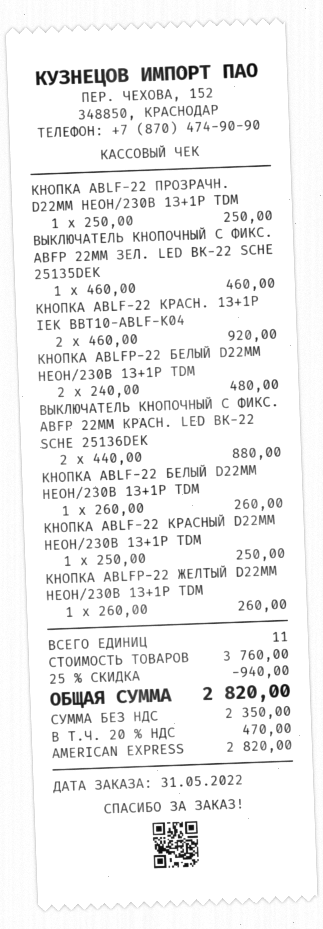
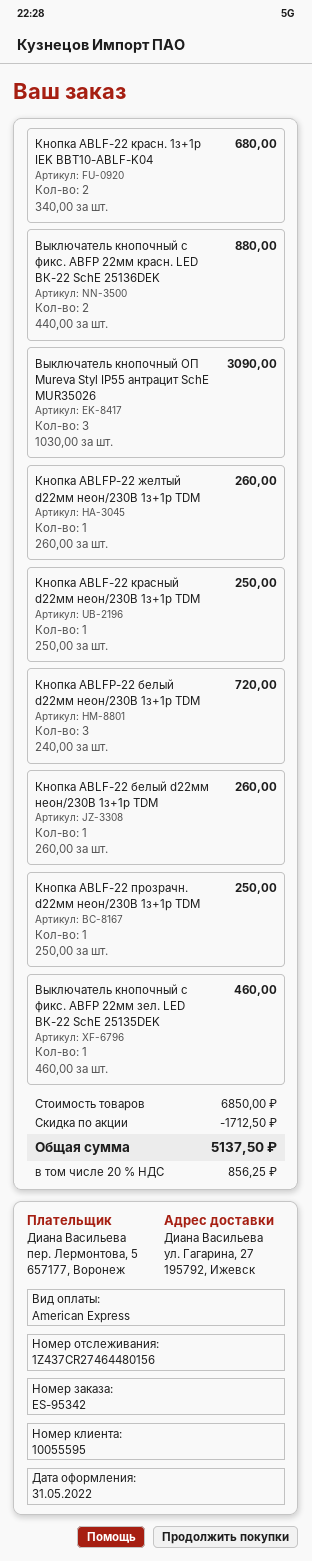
КНОПКА ABLF-22 КРАСН. 1З+1Р IEK BBT10-ABLF-K04: 2 x 460.00 = 920.00 -> 2 x 340.00 = 680.00
КНОПКА ABLFP-22 БЕЛЫЙ D22ММ НЕОН/230В 1З+1Р TDM: 2 x 240.00 = 480.00 -> 3 x 240.00 = 720.00
Выключатель кнопочный ОП Mureva Styl IP55 антрацит SchE MUR35026: none -> 3 x 1030.00 = 3090.00
subtotal: 3760.00 -> 6850.00
discount: 940.00 -> 1712.50
tax: 20% = 470.00 -> 20% = 856.25
total: 2820.00 -> 5137.50

